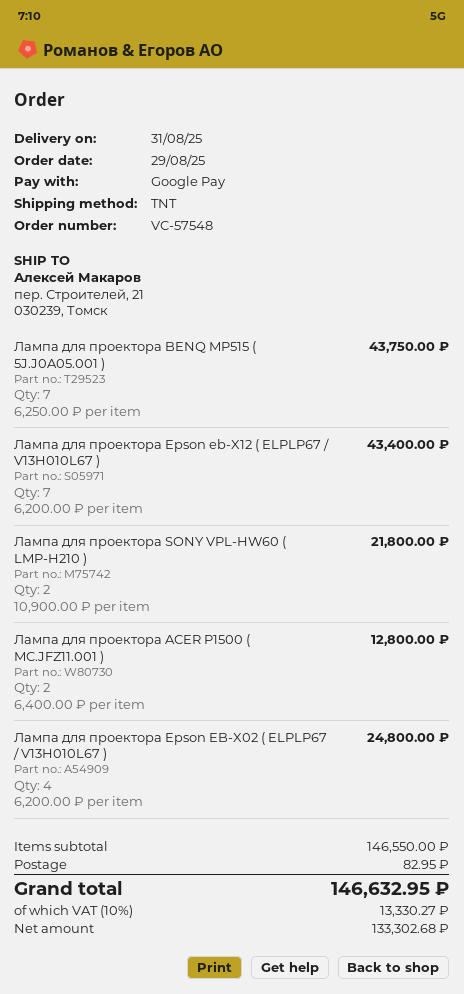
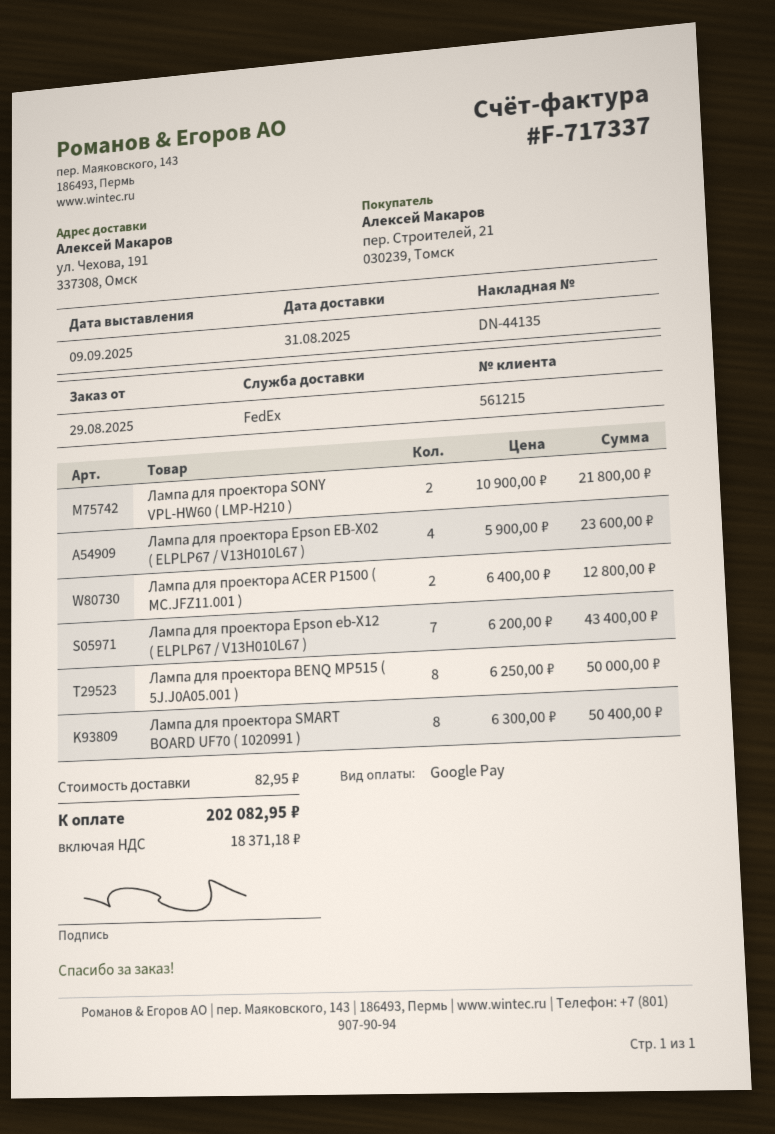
shipping method: TNT -> FedEx
ship to: пер. Строителей, 21, 030239, Томск -> ул. Чехова, 191, 337308, Омск
Лампа для проектора BENQ MP515 ( 5J.J0A05.001 ): 7 x 6250.00 = 43750.00 -> 8 x 6250.00 = 50000.00
Лампа для проектора Epson EB-X02 ( ELPLP67 / V13H010L67 ): 4 x 6200.00 = 24800.00 -> 4 x 5900.00 = 23600.00
Лампа для проектора SMART BOARD UF70 ( 1020991 ): none -> 8 x 6300.00 = 50400.00
tax: 13330.27 -> 18371.18
total: 146632.95 -> 202082.95

